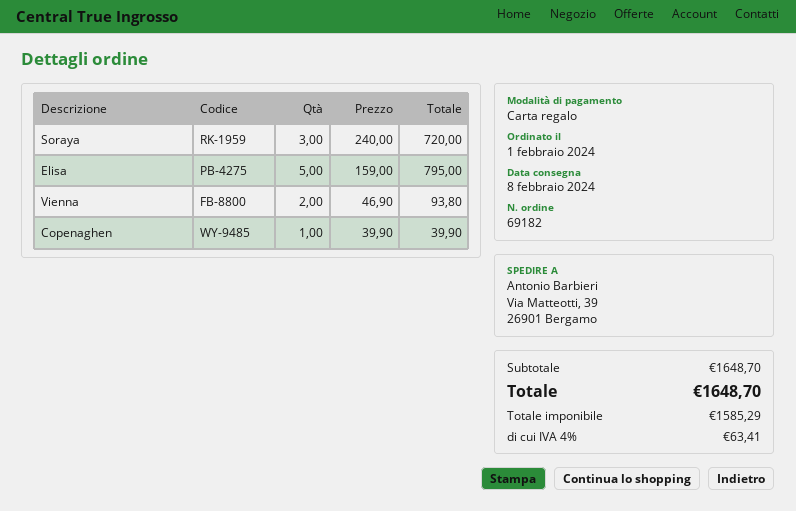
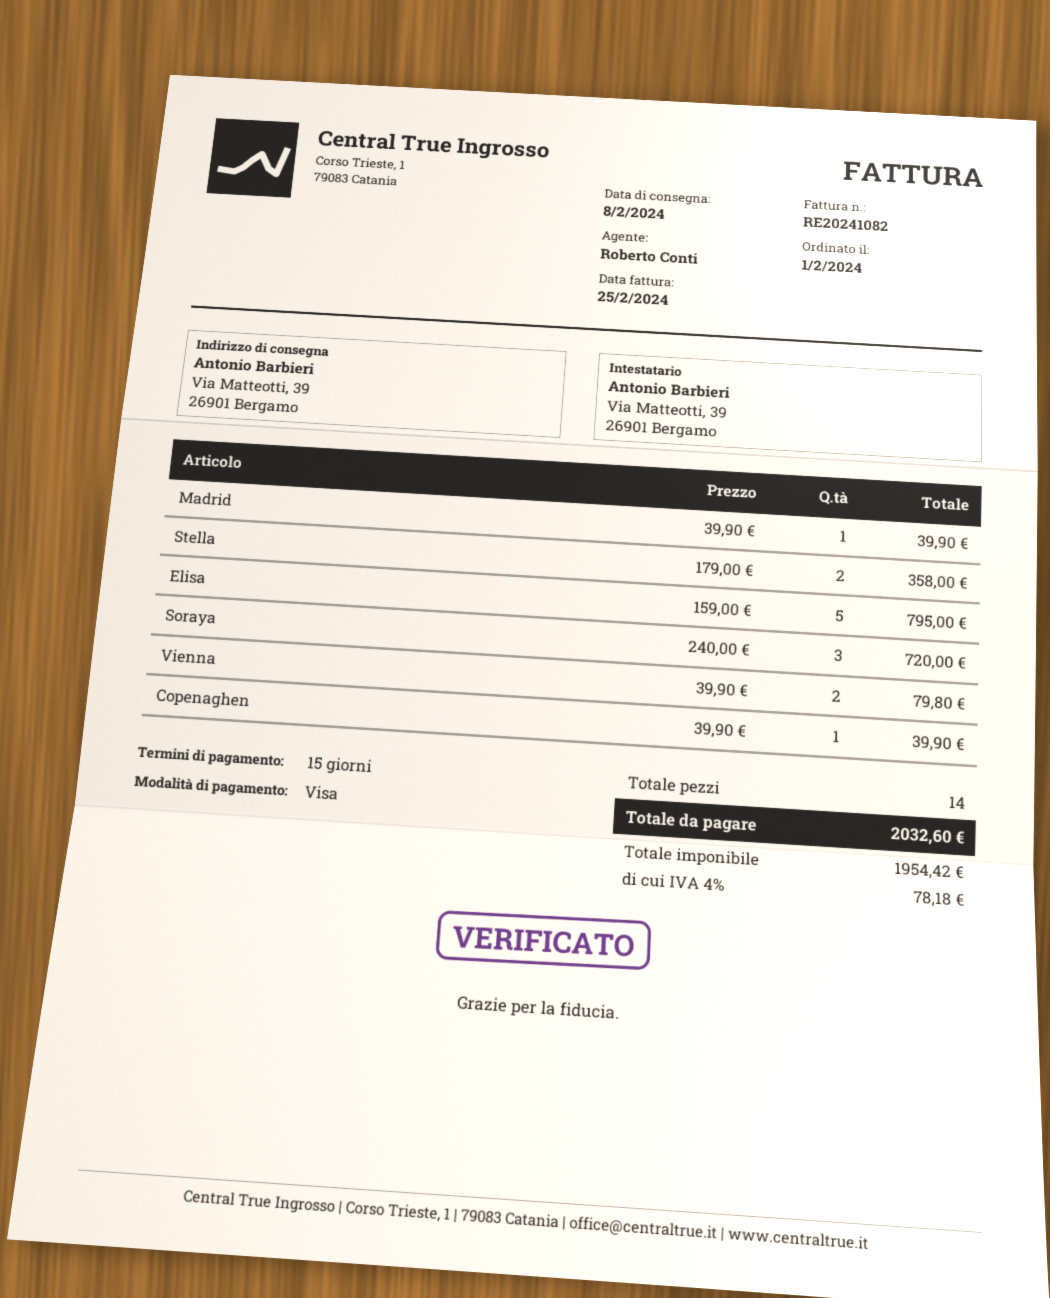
payment method: gift card -> Visa
Vienna: 2 x 46.90 = 93.80 -> 2 x 39.90 = 79.80
Madrid: none -> 1 x 39.90 = 39.90
Stella: none -> 2 x 179.00 = 358.00
net: 1585.29 -> 1954.42
tax: 4% = 63.41 -> 4% = 78.18
total: 1648.70 -> 2032.60

